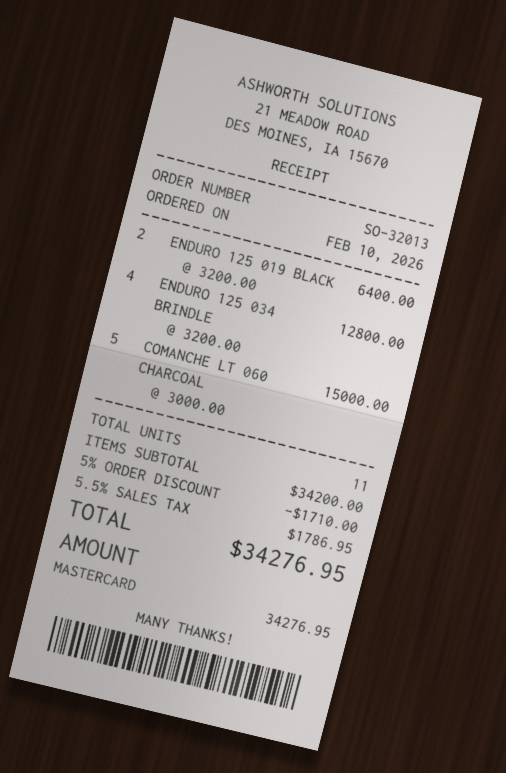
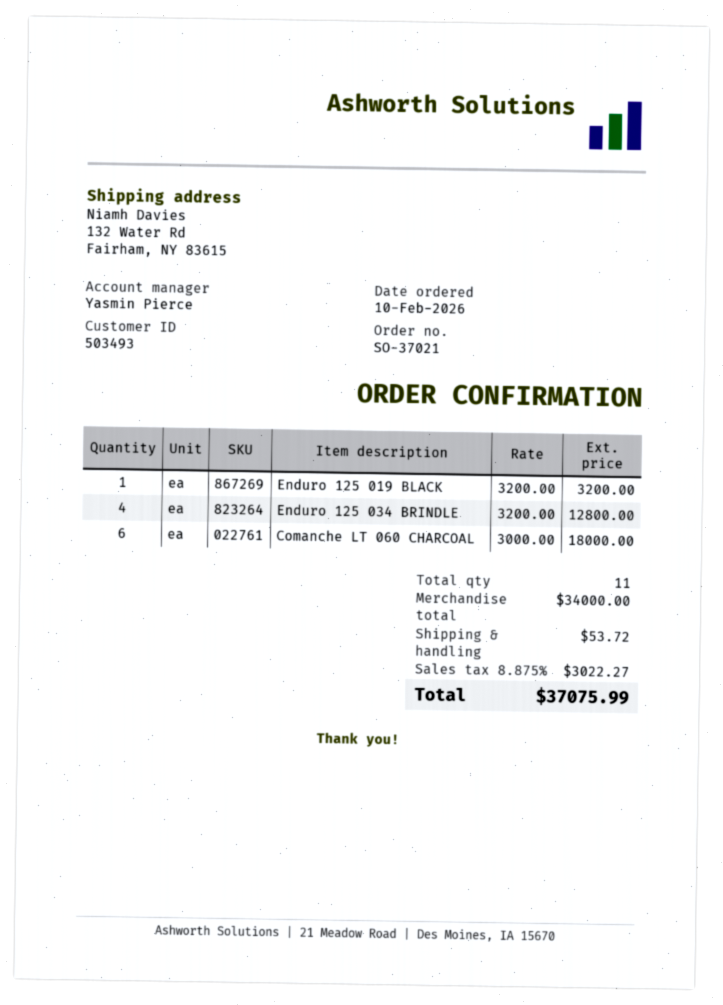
order number: SO-32013 -> SO-37021
ENDURO 125 019 BLACK: 2 x 3200.00 = 6400.00 -> 1 x 3200.00 = 3200.00
COMANCHE LT 060 CHARCOAL: 5 x 3000.00 = 15000.00 -> 6 x 3000.00 = 18000.00
subtotal: 34200.00 -> 34000.00
discount: 5% = 1710.00 -> none
shipping: none -> 53.72
tax: 5.5% = 1786.95 -> 8.875% = 3022.27
total: 34276.95 -> 37075.99

